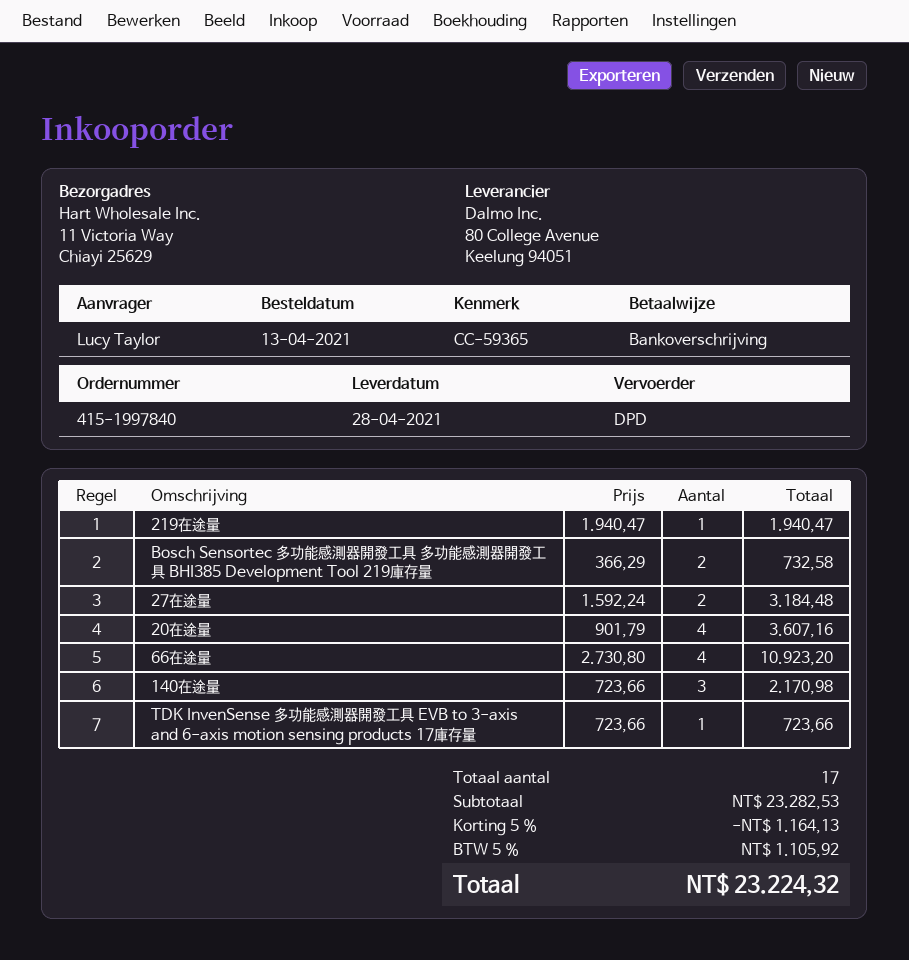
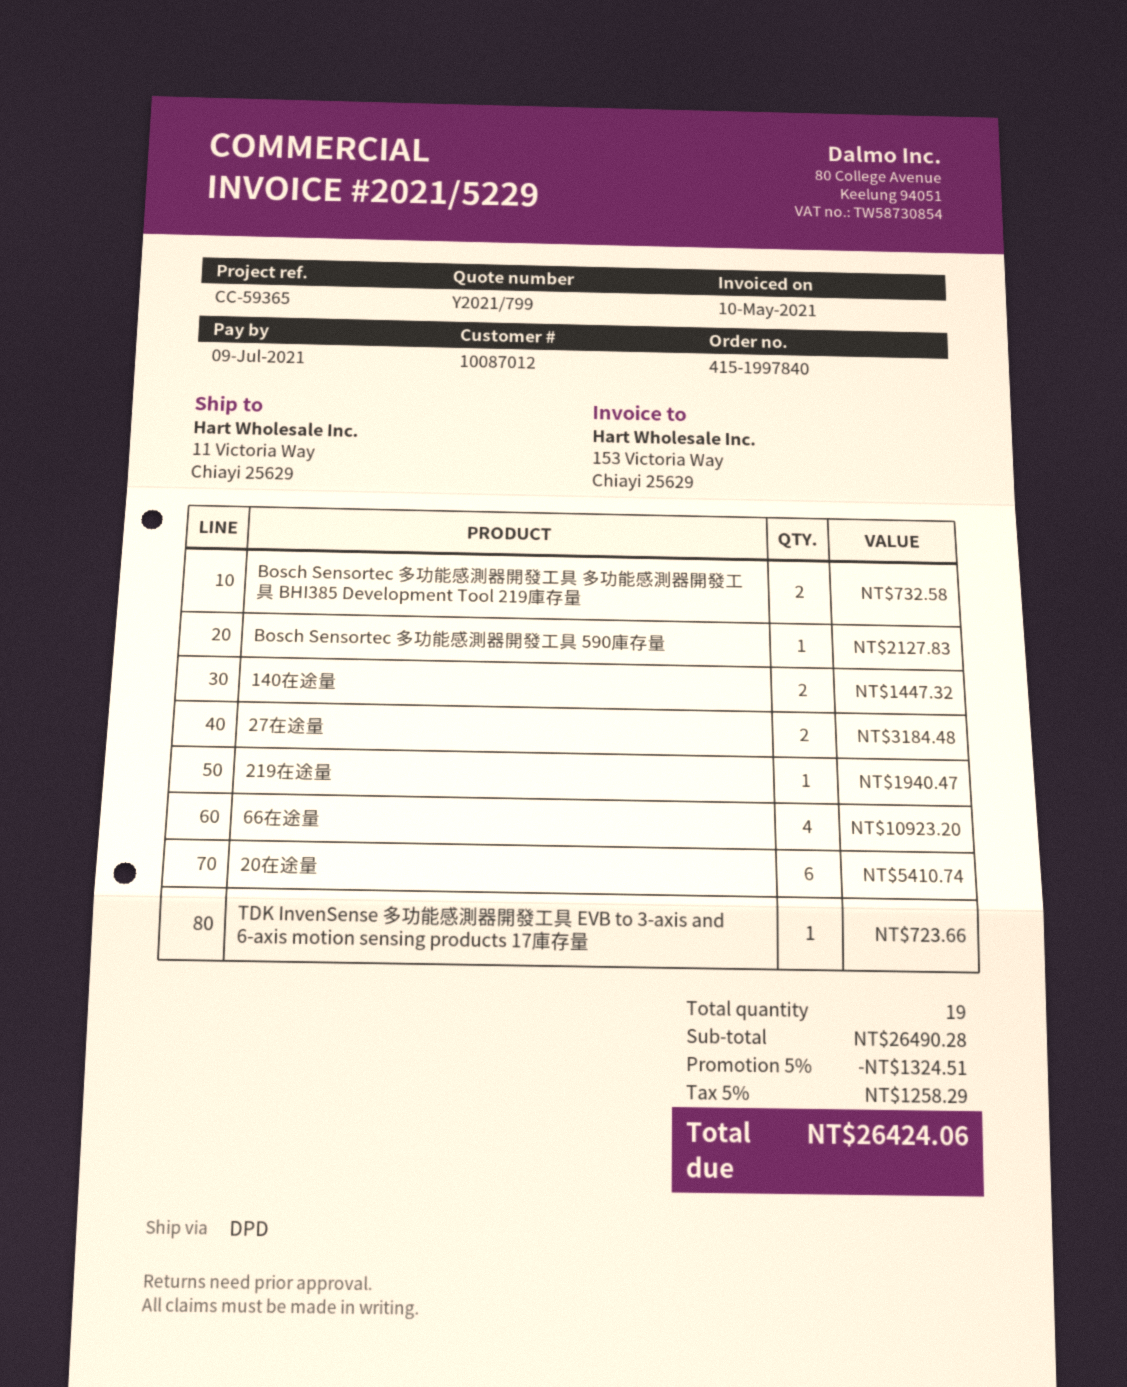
20在途量: 4 for 3607.16 -> 6 for 5410.74
140在途量: 3 for 2170.98 -> 2 for 1447.32
Bosch Sensortec 多功能感測器開發工具 590庫存量: none -> 1 for 2127.83
total quantity: 17 -> 19
subtotal: 23282.53 -> 26490.28
discount: 5% = 1164.13 -> 5% = 1324.51
tax: 5% = 1105.92 -> 5% = 1258.29
total: 23224.32 -> 26424.06

